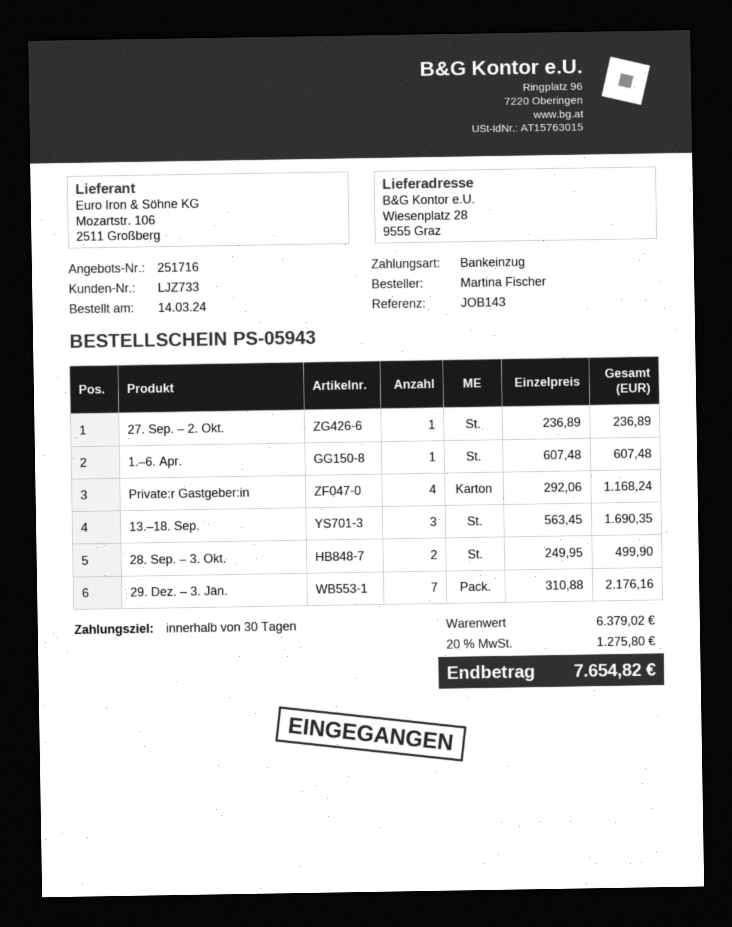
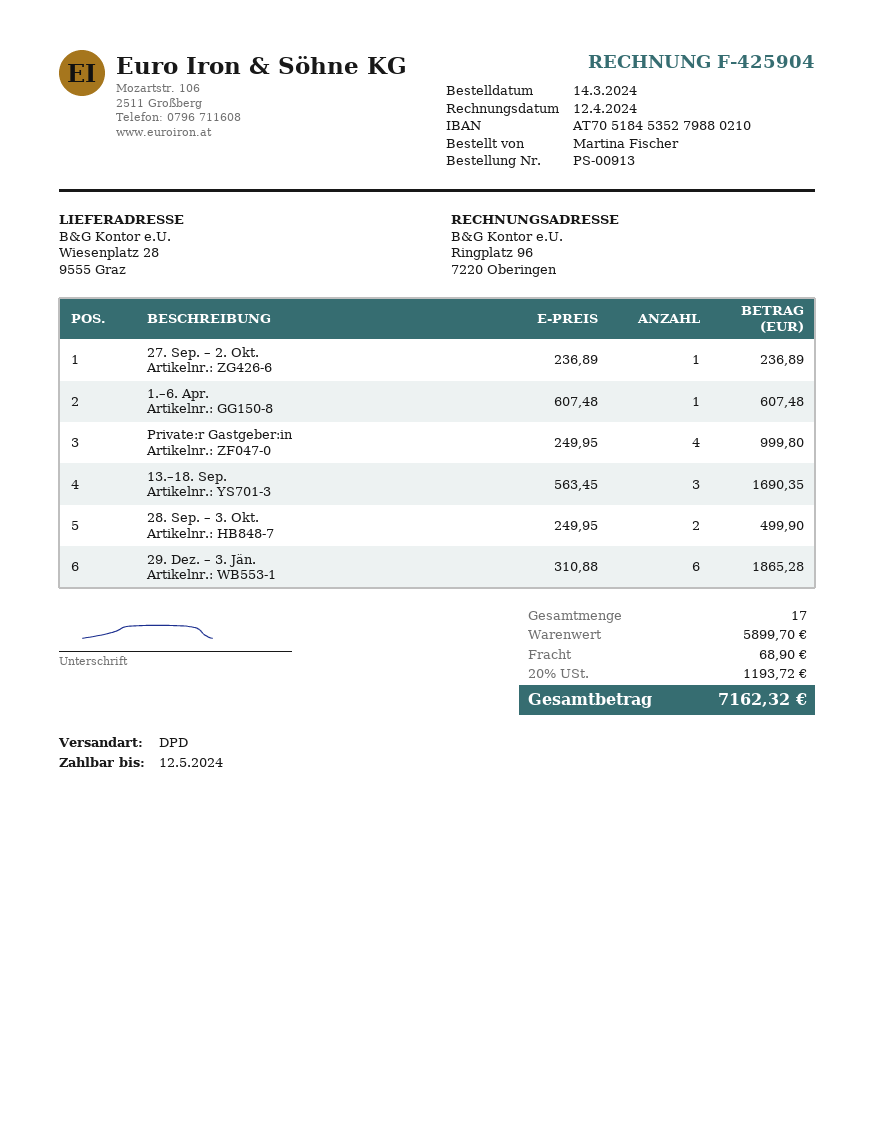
order number: PS-05943 -> PS-00913
Private:r Gastgeber:in: 4 x 292.06 = 1168.24 -> 4 x 249.95 = 999.80
29. Dez. – 3. Jän.: 7 x 310.88 = 2176.16 -> 6 x 310.88 = 1865.28
subtotal: 6379.02 -> 5899.70
shipping: none -> 68.90
tax: 20% = 1275.80 -> 20% = 1193.72
total: 7654.82 -> 7162.32

